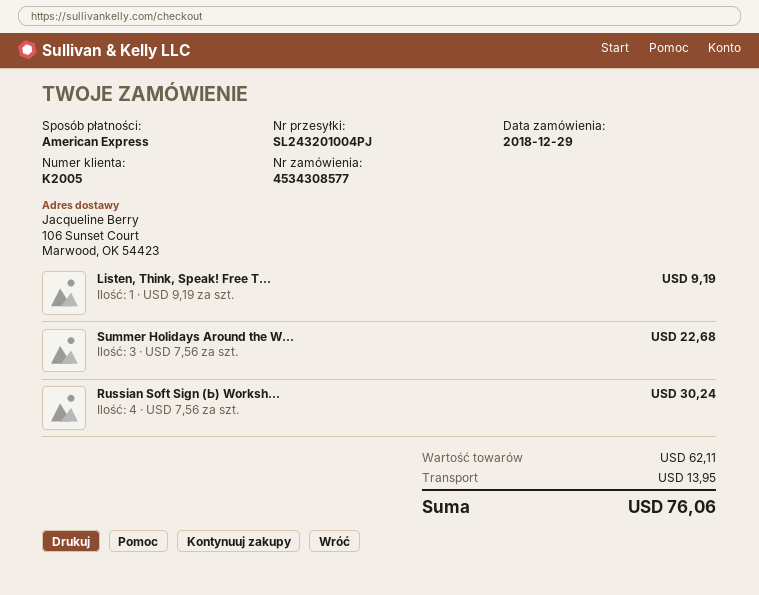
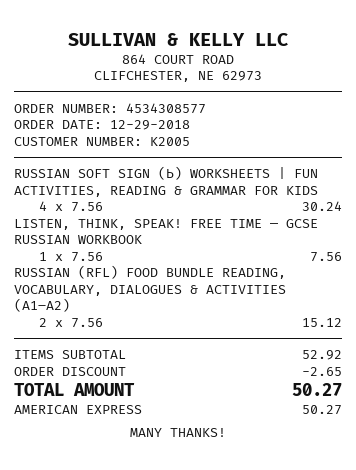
Listen, Think, Speak! Free T...: 1 x 9.19 = 9.19 -> 1 x 7.56 = 7.56
Summer Holidays Around the W...: 3 x 7.56 = 22.68 -> none
RUSSIAN (RFL) FOOD BUNDLE READING, VOCABULARY, DIALOGUES & ACTIVITIES (A1–A2): none -> 2 x 7.56 = 15.12
subtotal: 62.11 -> 52.92
discount: none -> 2.65
shipping: 13.95 -> none
total: 76.06 -> 50.27

